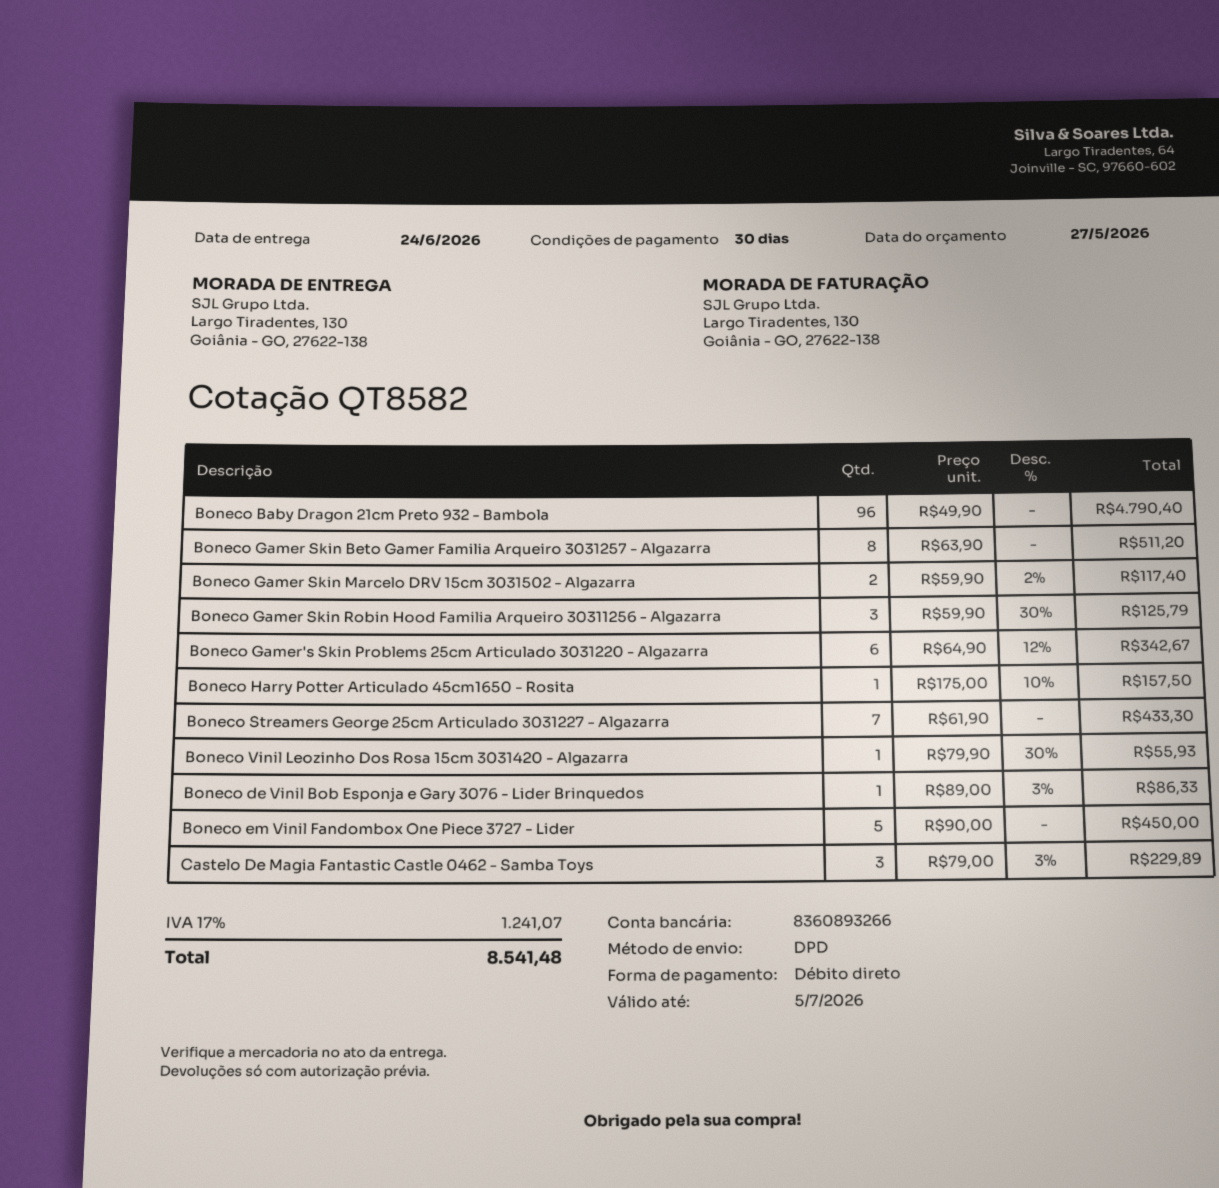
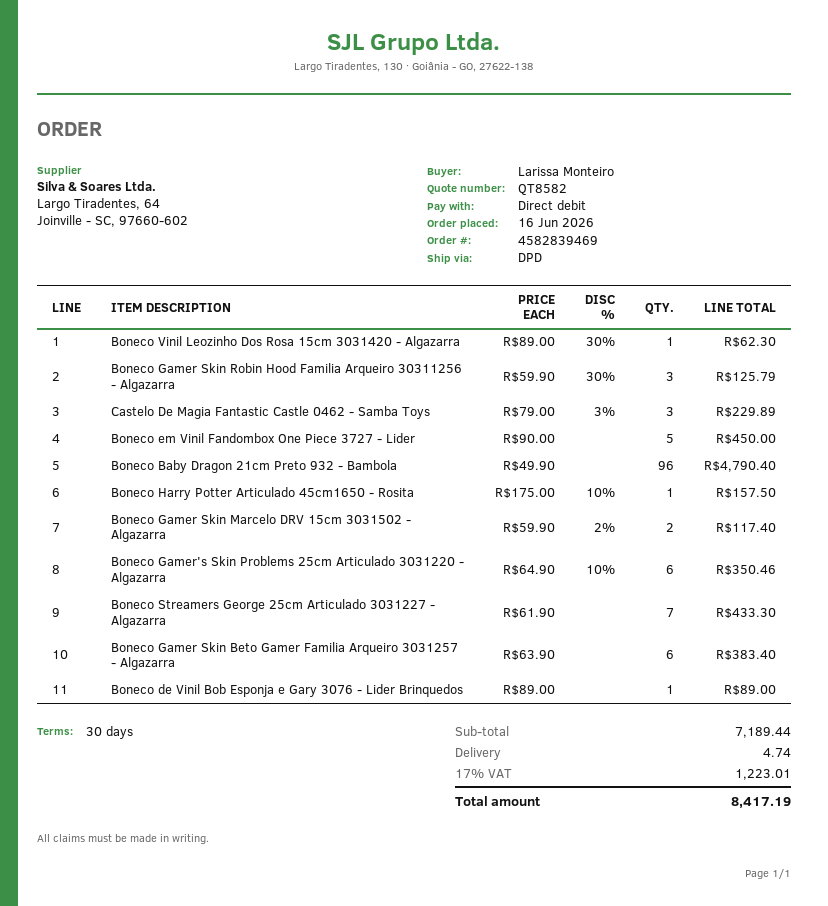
Boneco Gamer Skin Beto Gamer Familia Arqueiro 3031257 - Algazarra: 8 x 63.90 = 511.20 -> 6 x 63.90 = 383.40
Boneco Gamer's Skin Problems 25cm Articulado 3031220 - Algazarra: 6 x 64.90 - 12% = 342.67 -> 6 x 64.90 - 10% = 350.46
Boneco Vinil Leozinho Dos Rosa 15cm 3031420 - Algazarra: 1 x 79.90 - 30% = 55.93 -> 1 x 89.00 - 30% = 62.30
Boneco de Vinil Bob Esponja e Gary 3076 - Lider Brinquedos: 1 x 89.00 - 3% = 86.33 -> 1 x 89.00 = 89.00
shipping: none -> 4.74
tax: 17% = 1241.07 -> 17% = 1223.01
total: 8541.48 -> 8417.19

